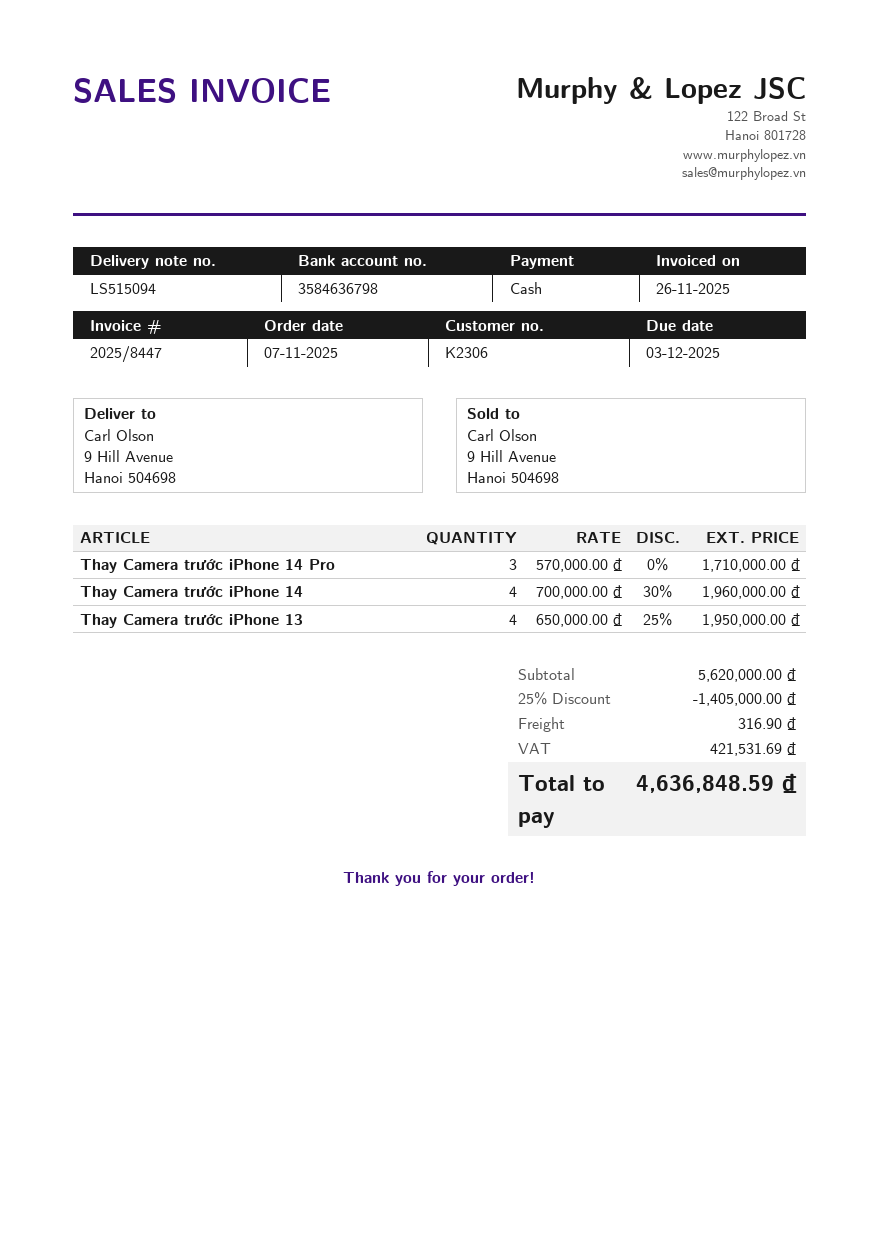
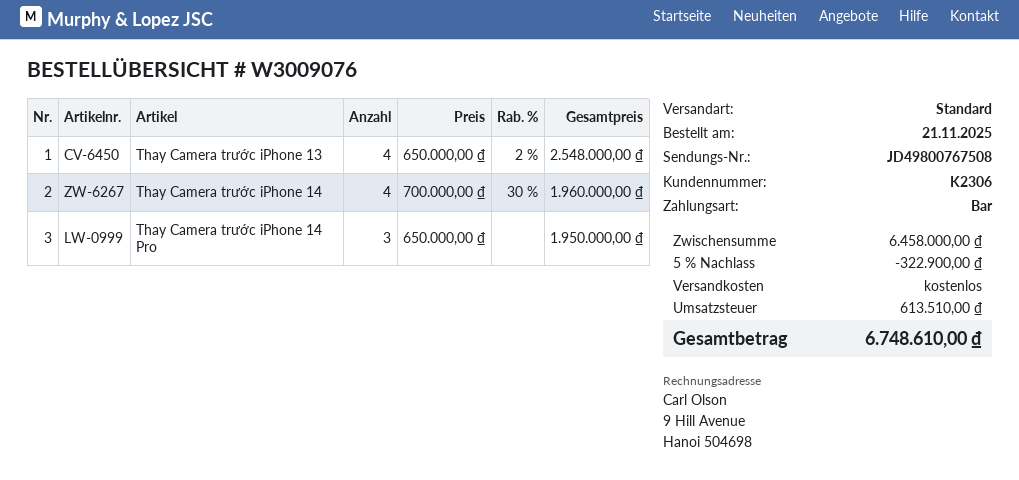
order date: 2025-11-07 -> 2025-11-21
Thay Camera trước iPhone 14 Pro: 3 x 570000.00 = 1710000.00 -> 3 x 650000.00 = 1950000.00
Thay Camera trước iPhone 13: 4 x 650000.00 - 25% = 1950000.00 -> 4 x 650000.00 - 2% = 2548000.00
subtotal: 5620000.00 -> 6458000.00
discount: 25% = 1405000.00 -> 5% = 322900.00
shipping: 316.90 -> 0.00
tax: 421531.69 -> 613510.00
total: 4636848.59 -> 6748610.00

